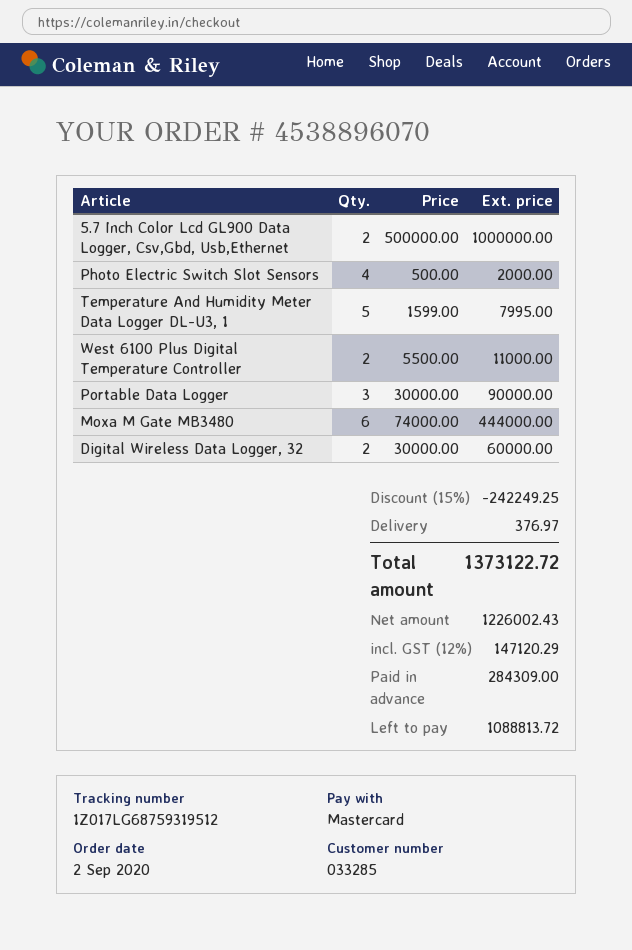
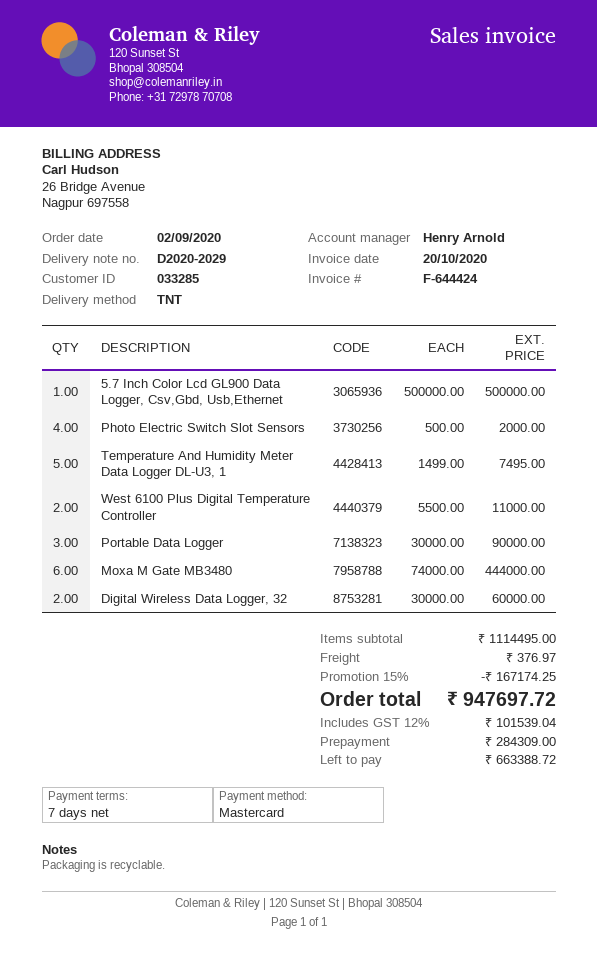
5.7 Inch Color Lcd GL900 Data Logger, Csv,Gbd, Usb,Ethernet: 2 x 500000.00 = 1000000.00 -> 1 x 500000.00 = 500000.00
Temperature And Humidity Meter Data Logger DL-U3, 1: 5 x 1599.00 = 7995.00 -> 5 x 1499.00 = 7495.00
discount: 15% = 242249.25 -> 15% = 167174.25
tax: 12% = 147120.29 -> 12% = 101539.04
total: 1373122.72 -> 947697.72
balance: 1088813.72 -> 663388.72

